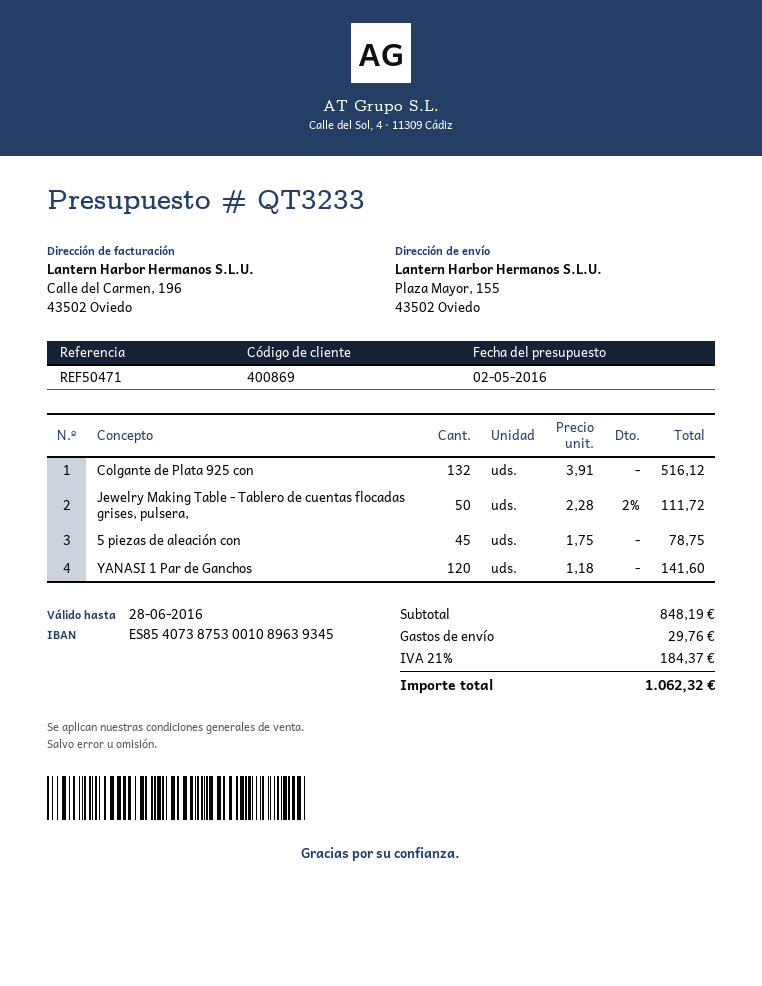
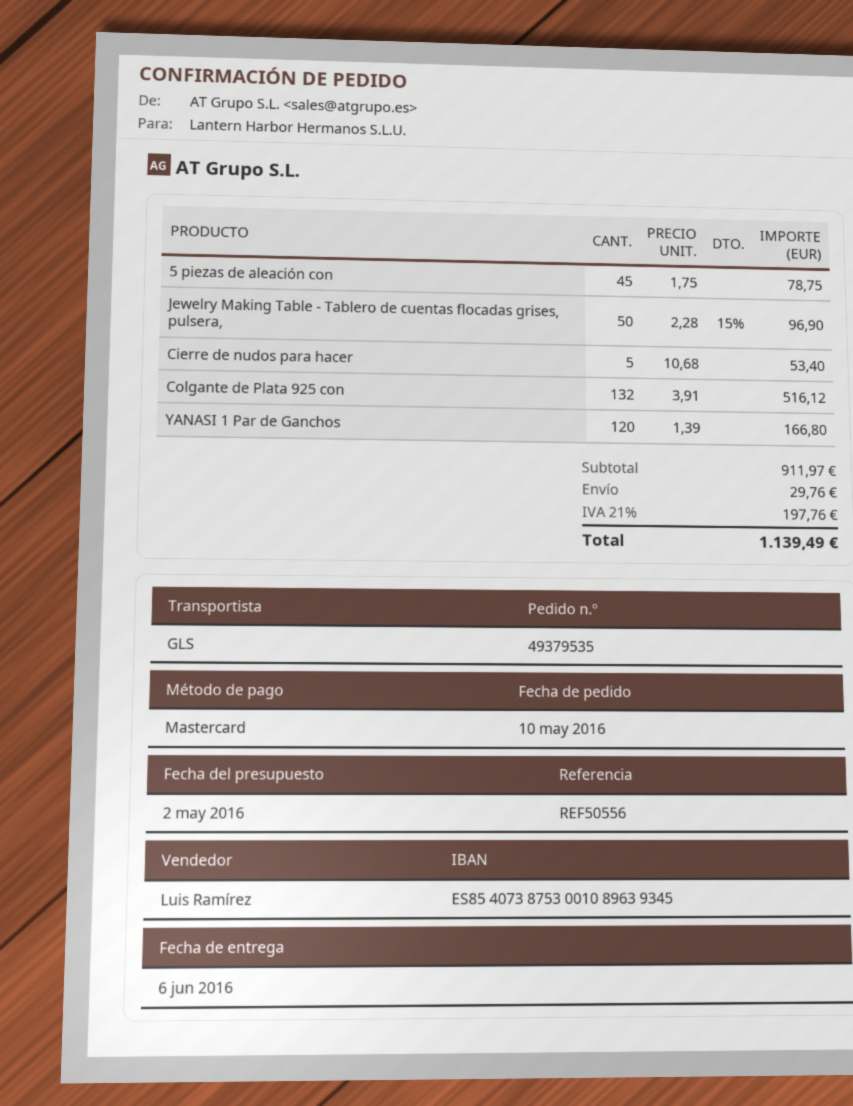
reference: REF50471 -> REF50556
Jewelry Making Table - Tablero de cuentas flocadas grises, pulsera,: 50 x 2.28 - 2% = 111.72 -> 50 x 2.28 - 15% = 96.90
YANASI 1 Par de Ganchos: 120 x 1.18 = 141.60 -> 120 x 1.39 = 166.80
Cierre de nudos para hacer: none -> 5 x 10.68 = 53.40
subtotal: 848.19 -> 911.97
tax: 21% = 184.37 -> 21% = 197.76
total: 1062.32 -> 1139.49

